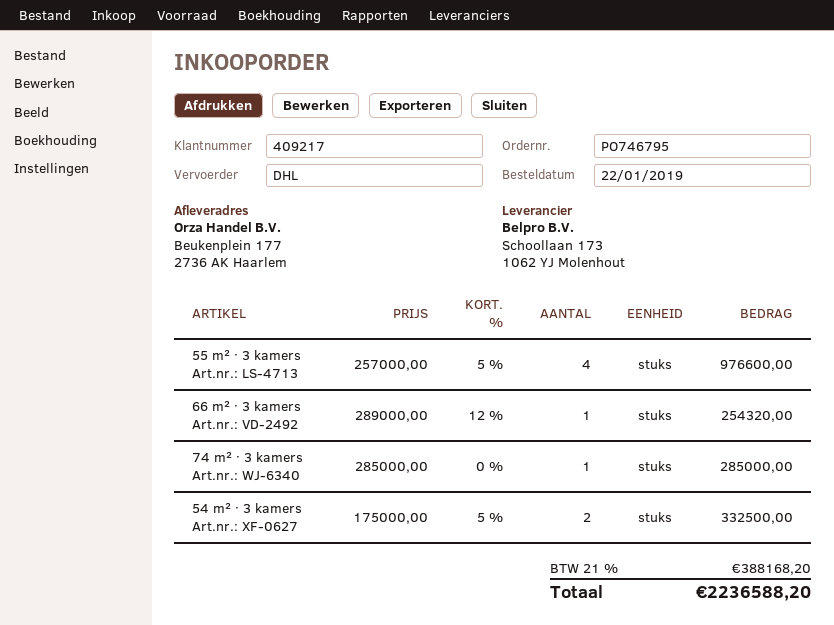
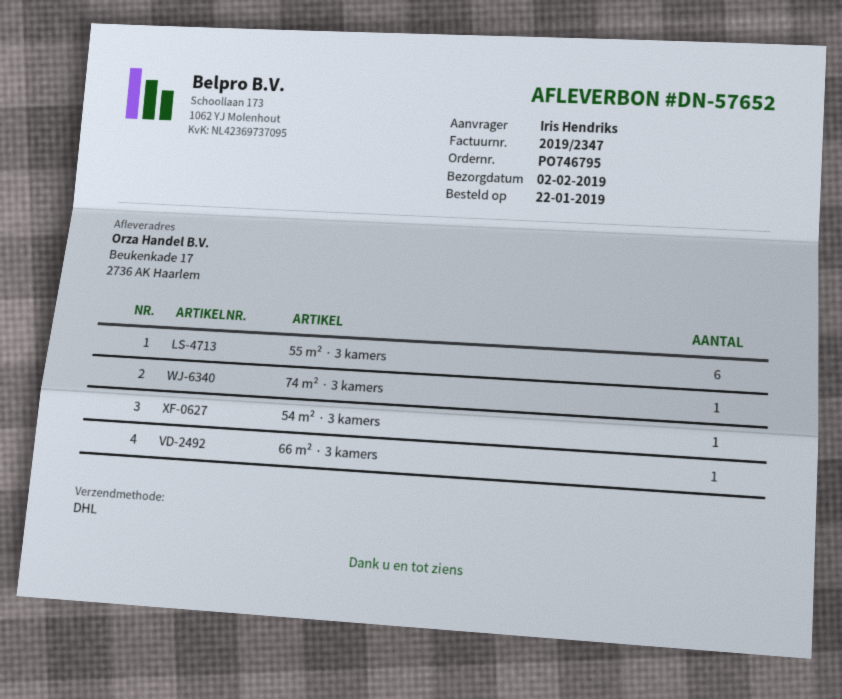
ship to: Beukenplein 177, 2736 AK Haarlem -> Beukenkade 17, 2736 AK Haarlem
55 m² · 3 kamers: 4 -> 6
54 m² · 3 kamers: 2 -> 1

